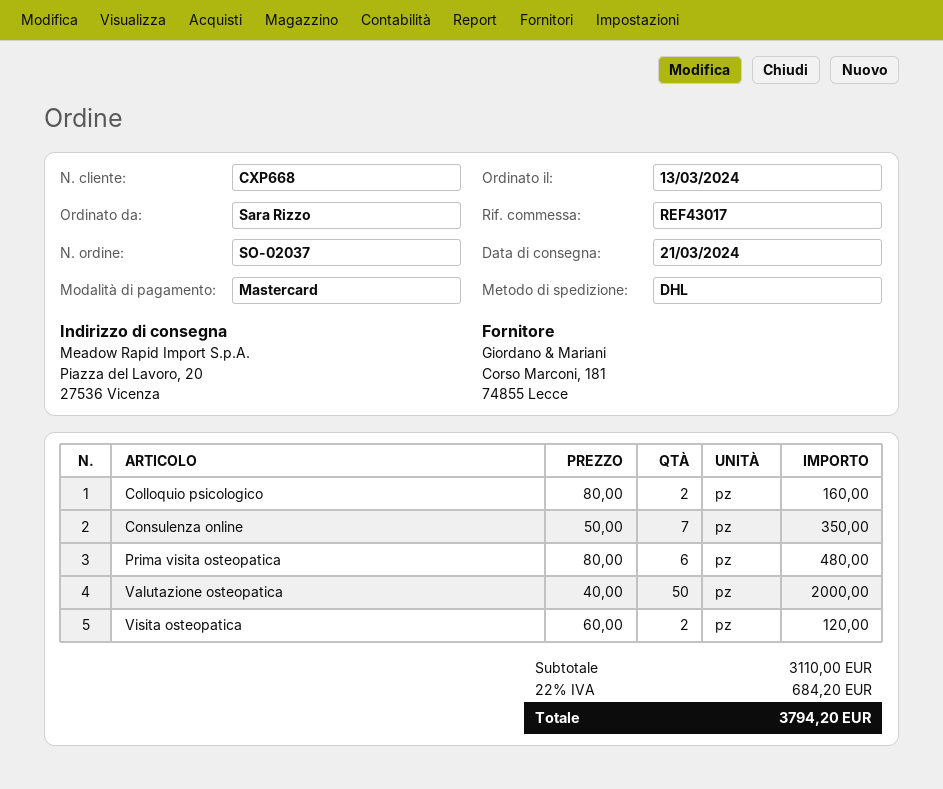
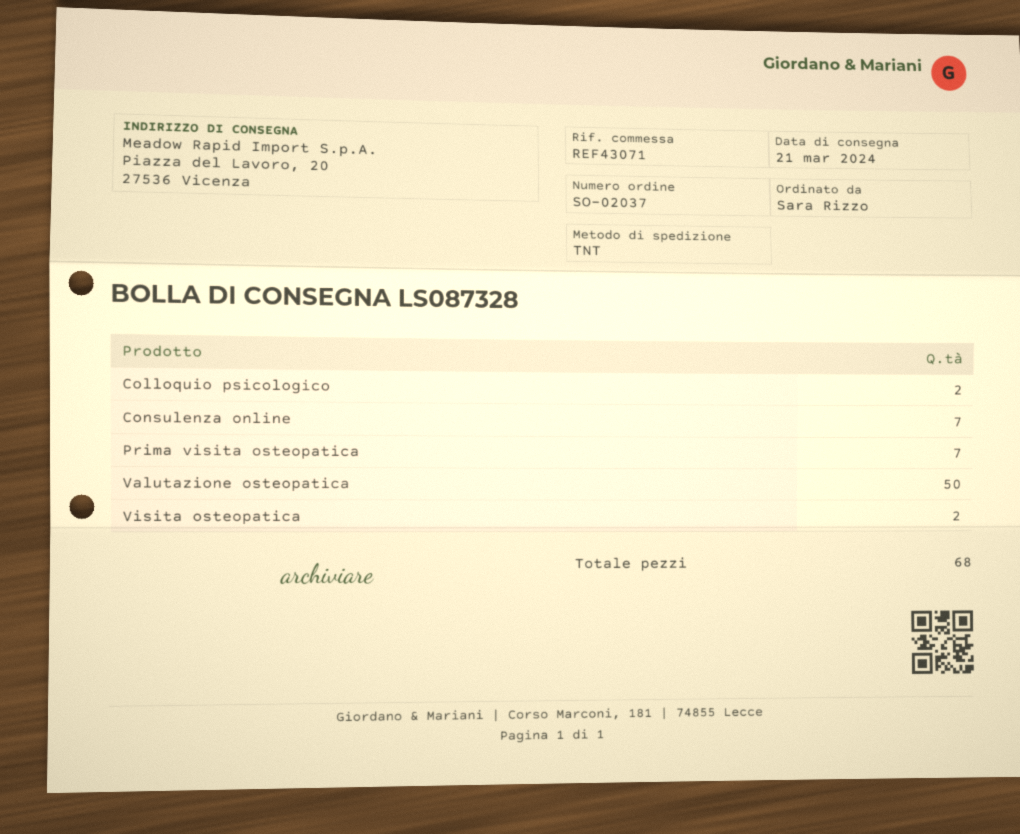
reference: REF43017 -> REF43071
shipping method: DHL -> TNT
Prima visita osteopatica: 6 -> 7

